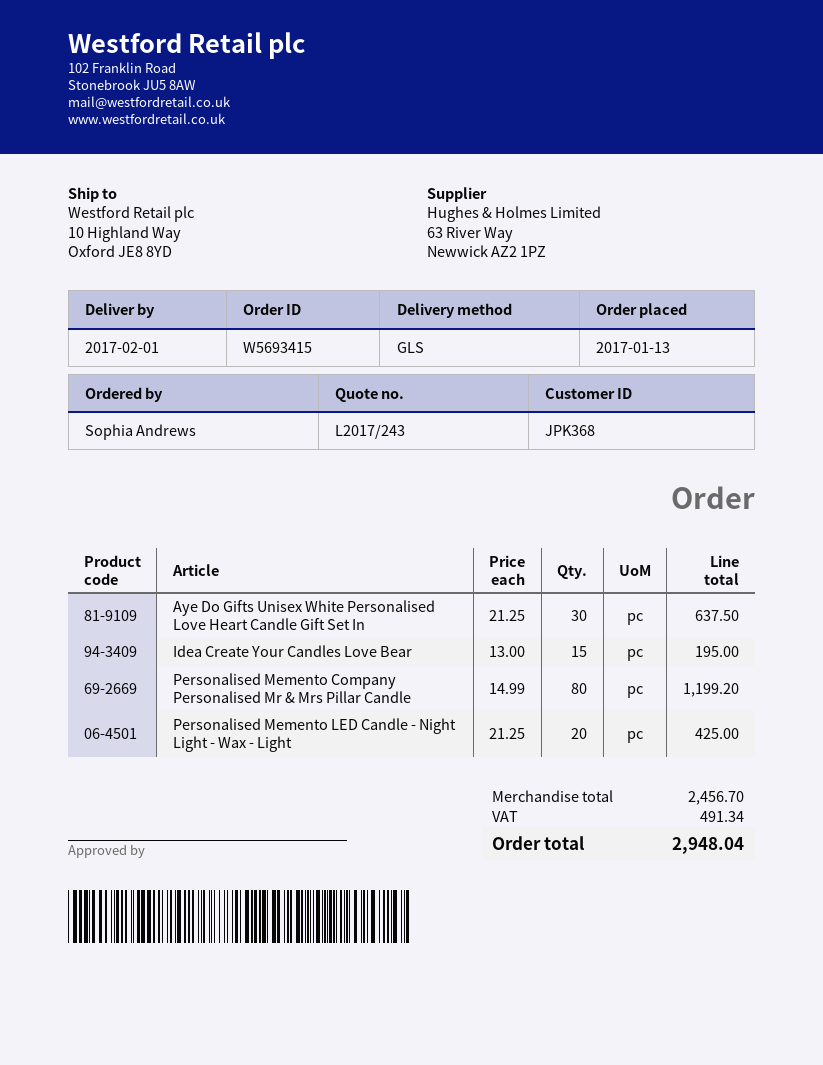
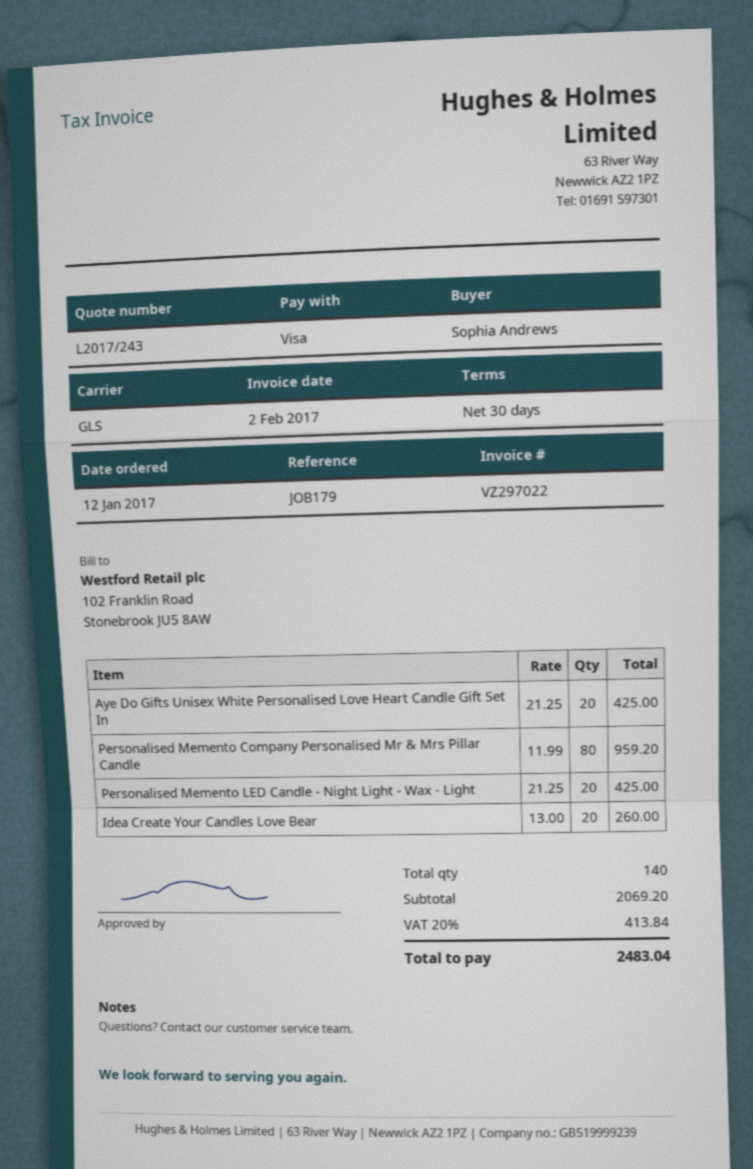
order date: 2017-01-13 -> 2017-01-12
Aye Do Gifts Unisex White Personalised Love Heart Candle Gift Set In: 30 x 21.25 = 637.50 -> 20 x 21.25 = 425.00
Idea Create Your Candles Love Bear: 15 x 13.00 = 195.00 -> 20 x 13.00 = 260.00
Personalised Memento Company Personalised Mr & Mrs Pillar Candle: 80 x 14.99 = 1199.20 -> 80 x 11.99 = 959.20
subtotal: 2456.70 -> 2069.20
tax: 491.34 -> 413.84
total: 2948.04 -> 2483.04

